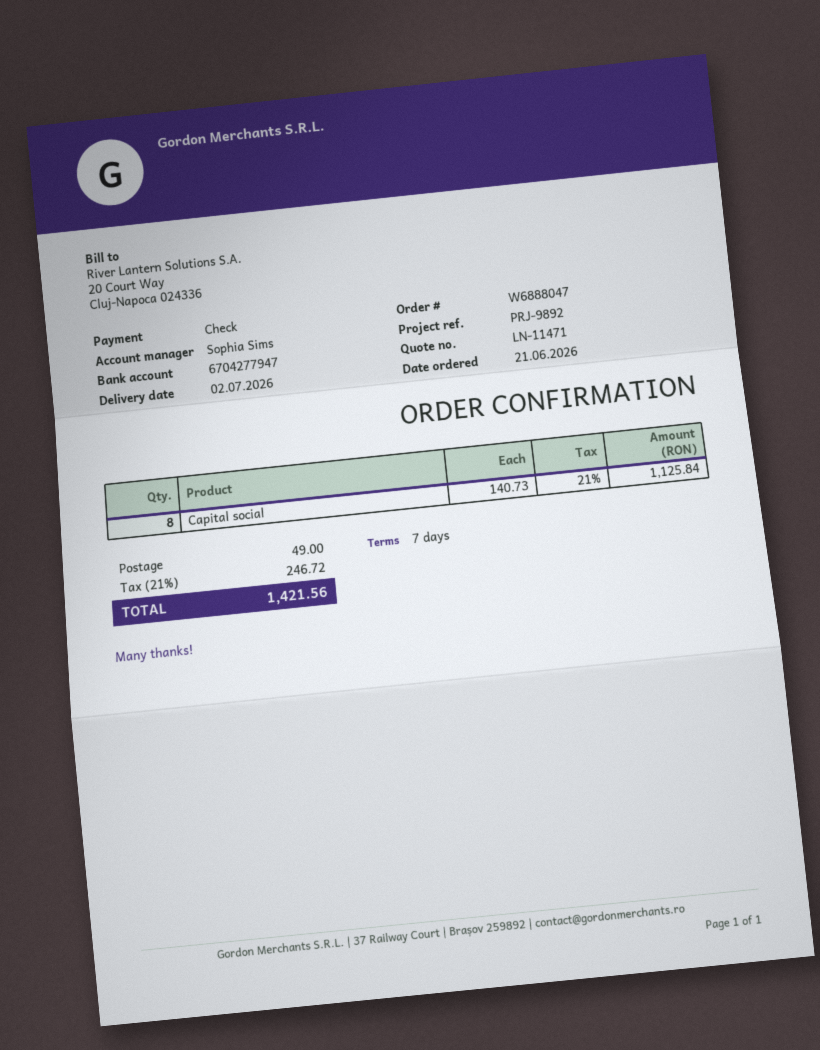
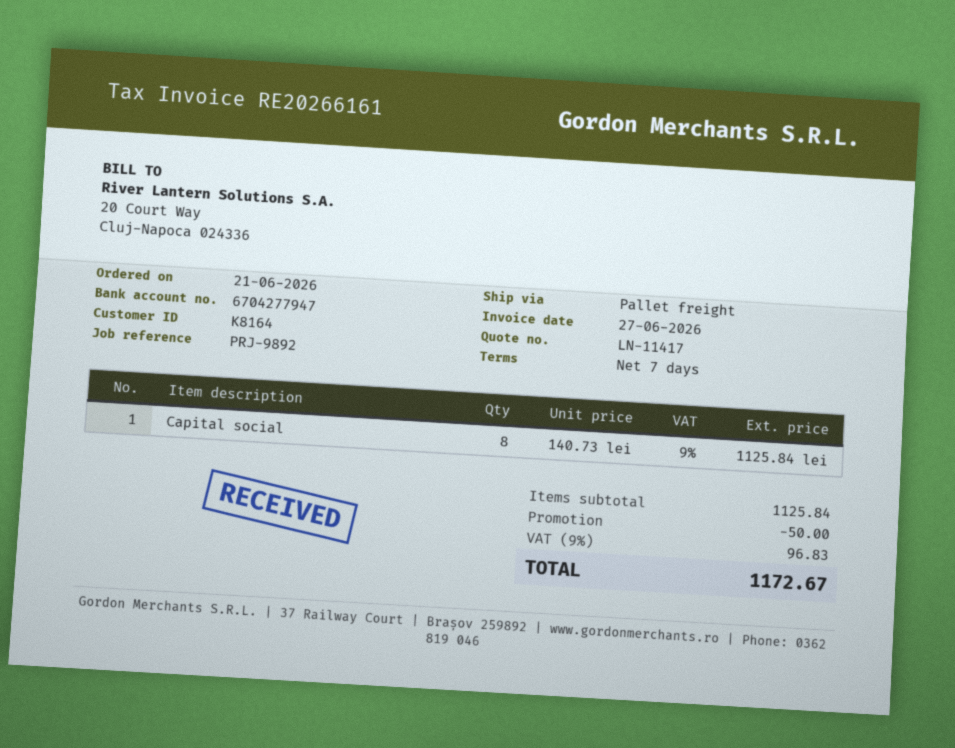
quote number: LN-11471 -> LN-11417
discount: none -> 50.00
shipping: 49.00 -> none
tax: 21% = 246.72 -> 9% = 96.83
total: 1421.56 -> 1172.67

